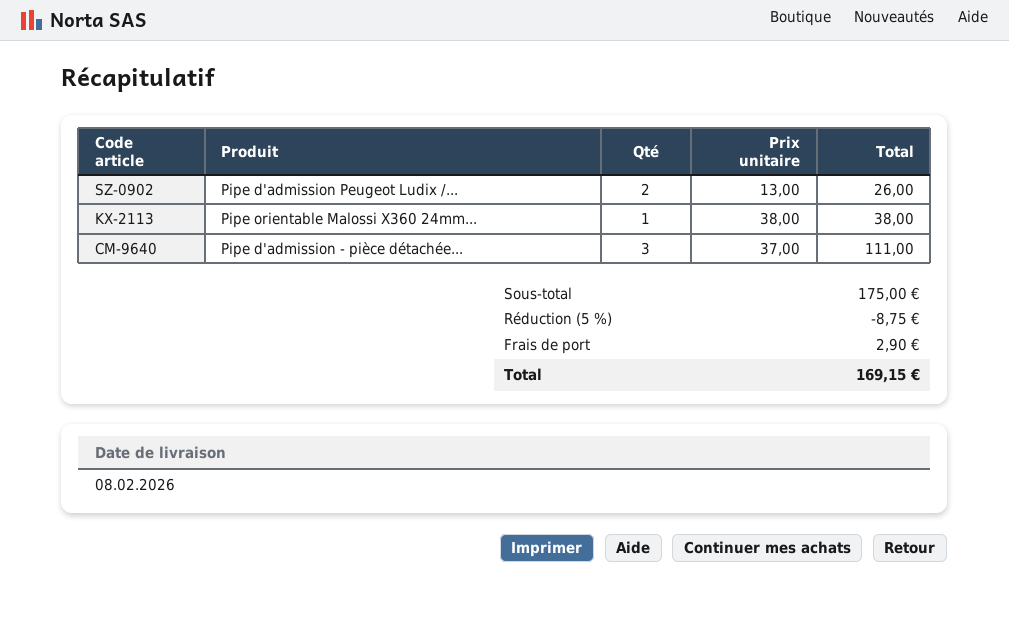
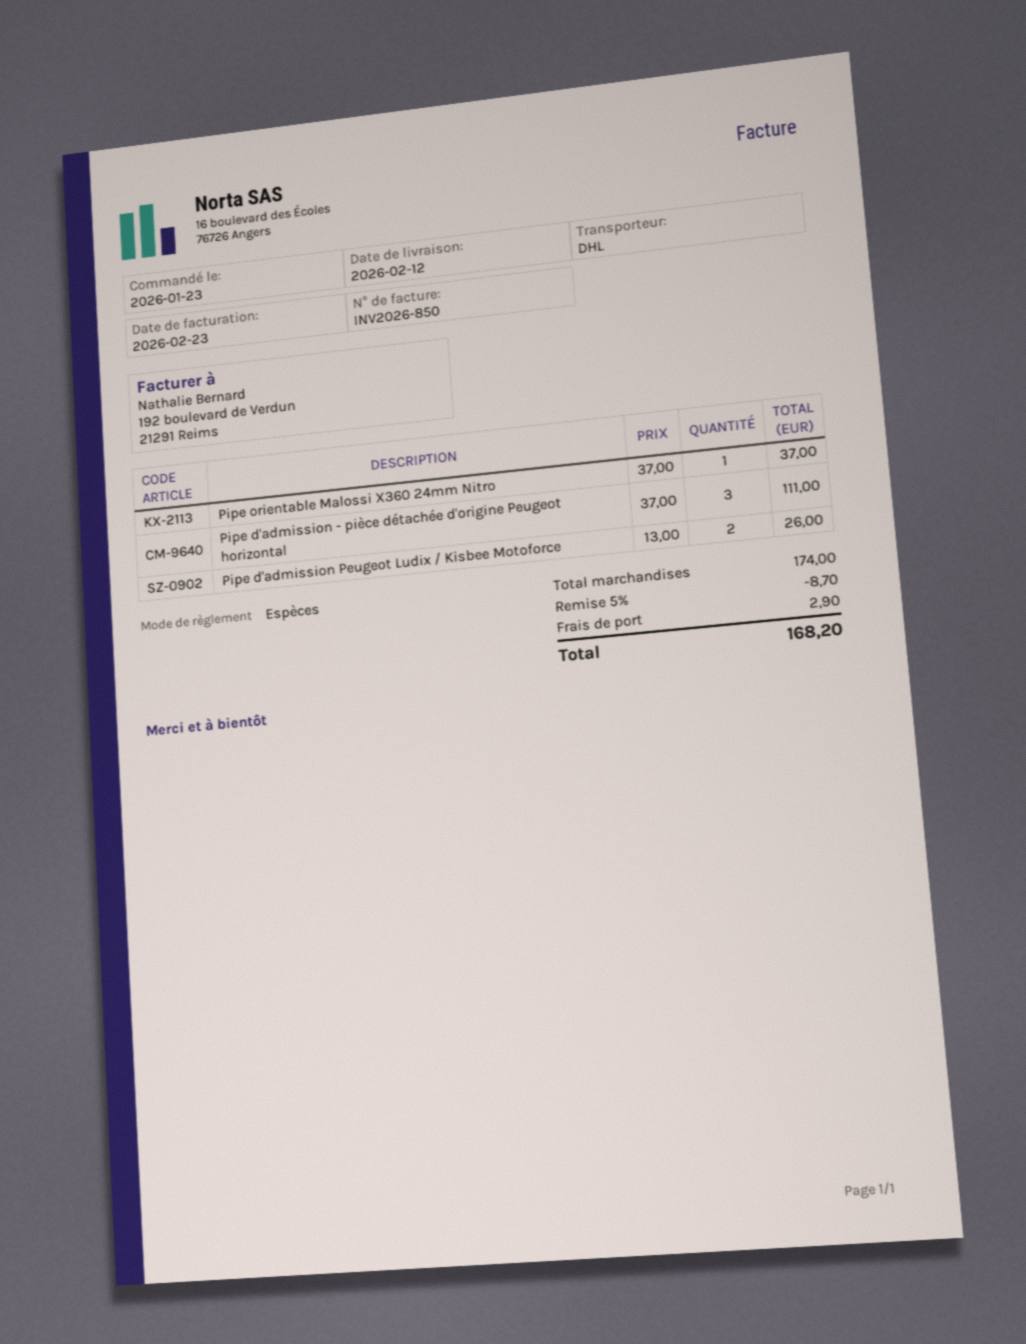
delivery date: 2026-02-08 -> 2026-02-12
Pipe orientable Malossi X360 24mm...: 1 x 38.00 = 38.00 -> 1 x 37.00 = 37.00
subtotal: 175.00 -> 174.00
discount: 5% = 8.75 -> 5% = 8.70
total: 169.15 -> 168.20

